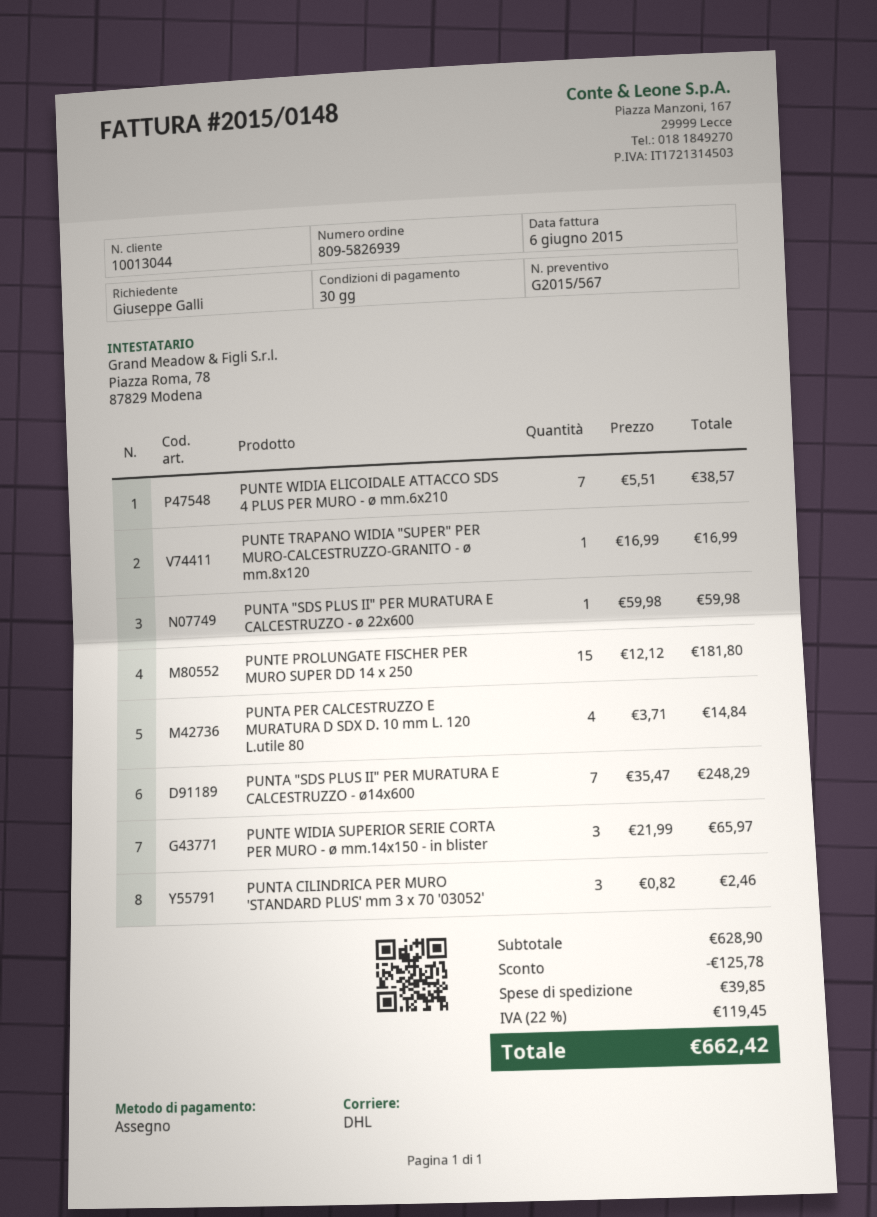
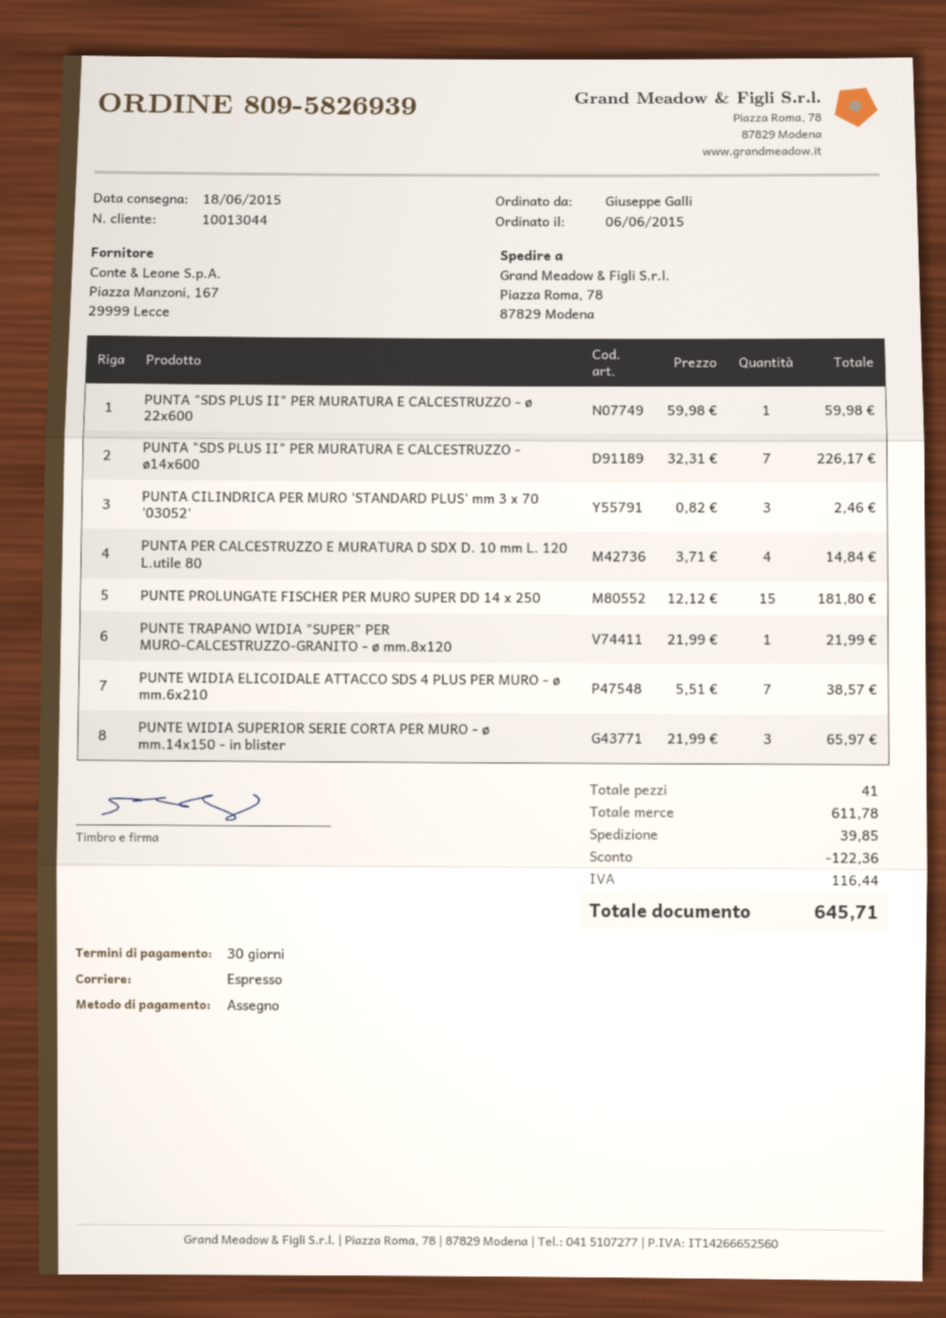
shipping method: DHL -> express
PUNTE TRAPANO WIDIA "SUPER" PER MURO-CALCESTRUZZO-GRANITO - ø mm.8x120: 1 x 16.99 = 16.99 -> 1 x 21.99 = 21.99
PUNTA "SDS PLUS II" PER MURATURA E CALCESTRUZZO - ø14x600: 7 x 35.47 = 248.29 -> 7 x 32.31 = 226.17
subtotal: 628.90 -> 611.78
discount: 125.78 -> 122.36
tax: 119.45 -> 116.44
total: 662.42 -> 645.71

